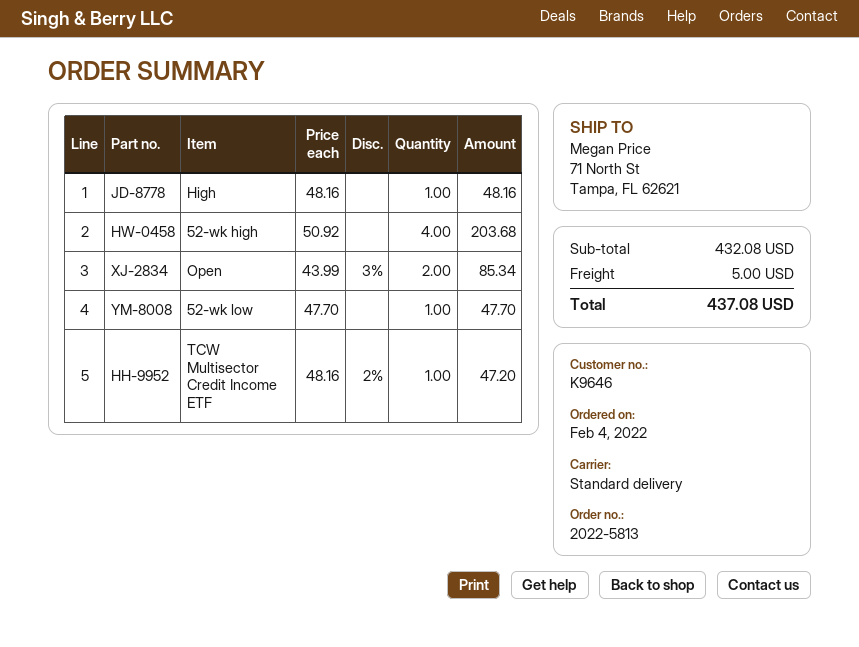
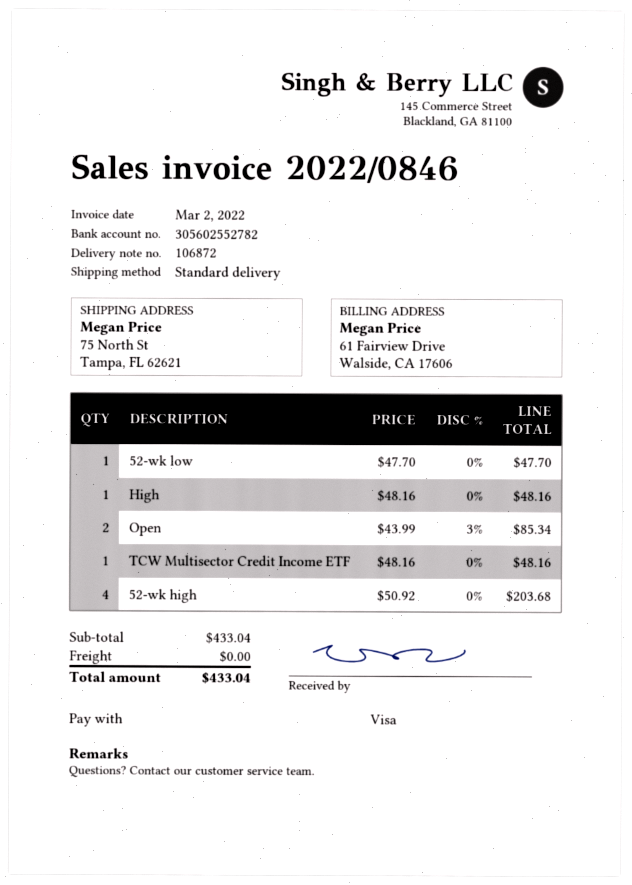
ship to: 71 North St, Tampa, FL 62621 -> 75 North St, Tampa, FL 62621
TCW Multisector Credit Income ETF: 1 x 48.16 - 2% = 47.20 -> 1 x 48.16 = 48.16
subtotal: 432.08 -> 433.04
shipping: 5.00 -> 0.00
total: 437.08 -> 433.04

